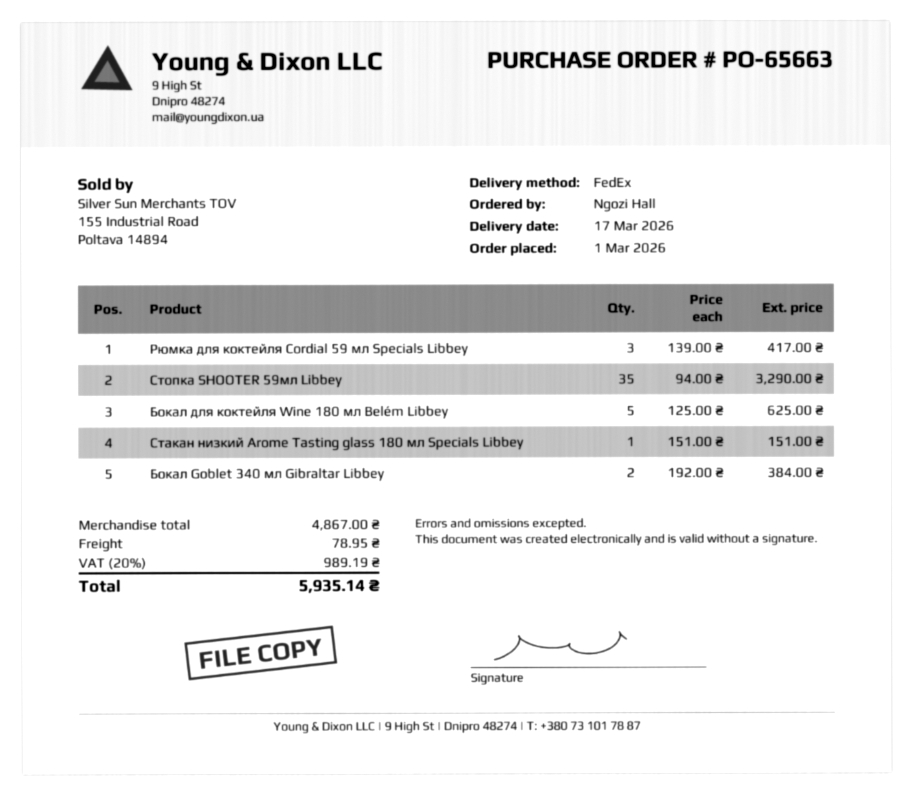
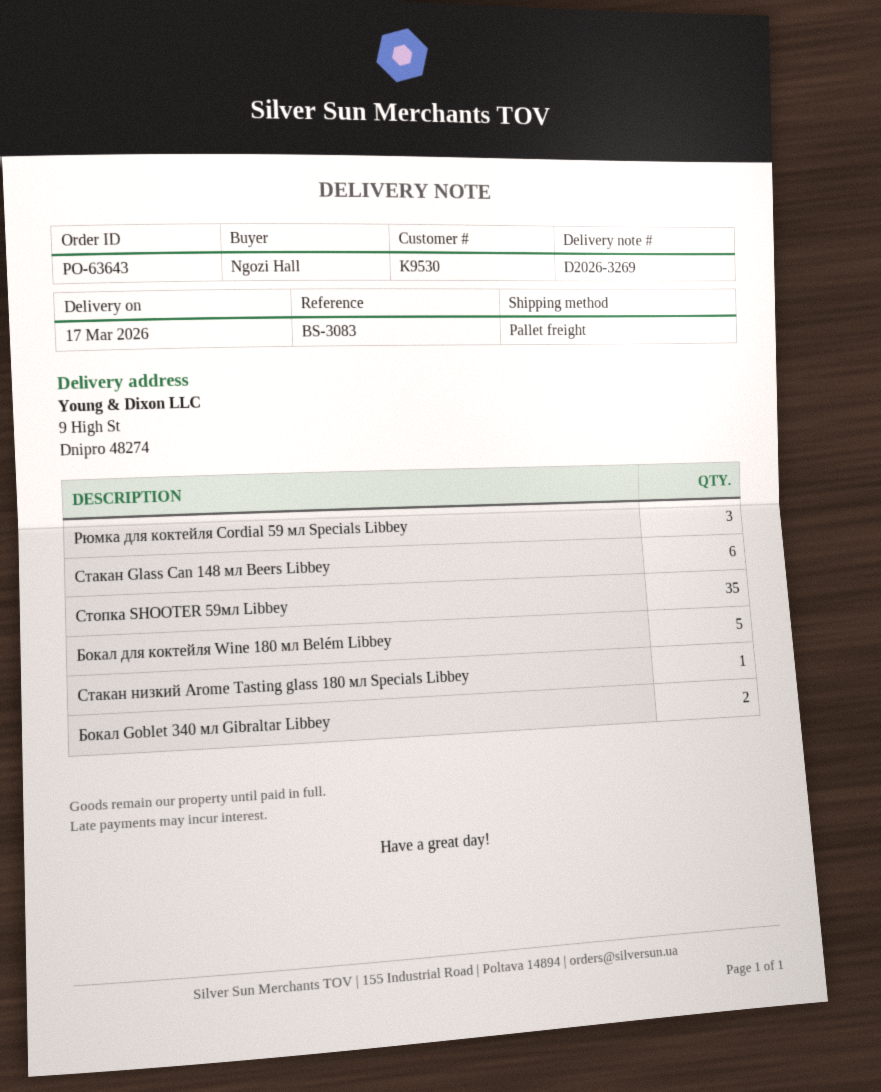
order number: PO-65663 -> PO-63643
shipping method: FedEx -> pallet freight
Стакан Glass Can 148 мл Beers Libbey: none -> 6

